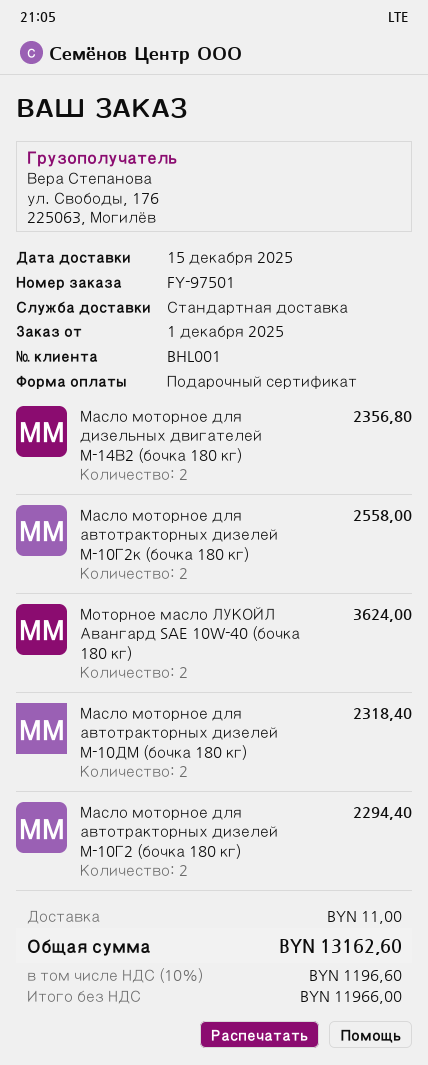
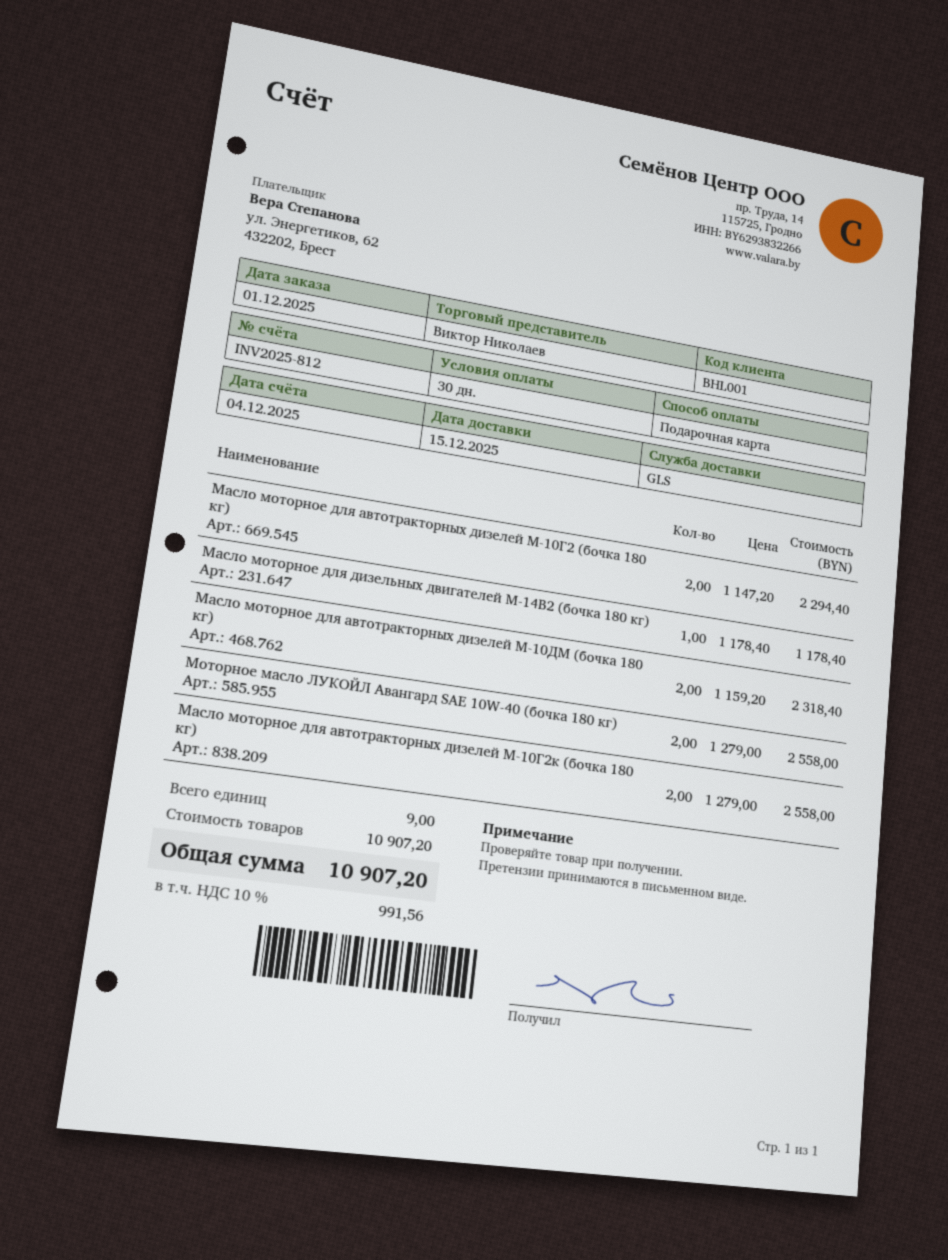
shipping method: standard -> GLS
Масло моторное для дизельных двигателей М-14В2 (бочка 180 кг): 2 for 2356.80 -> 1 for 1178.40
Моторное масло ЛУКОЙЛ Авангард SAE 10W-40 (бочка 180 кг): 2 for 3624.00 -> 2 for 2558.00
shipping: 11.00 -> none
tax: 10% = 1196.60 -> 10% = 991.56
total: 13162.60 -> 10907.20

